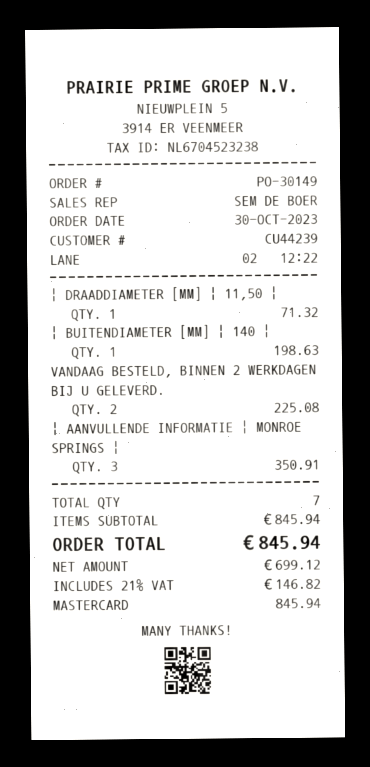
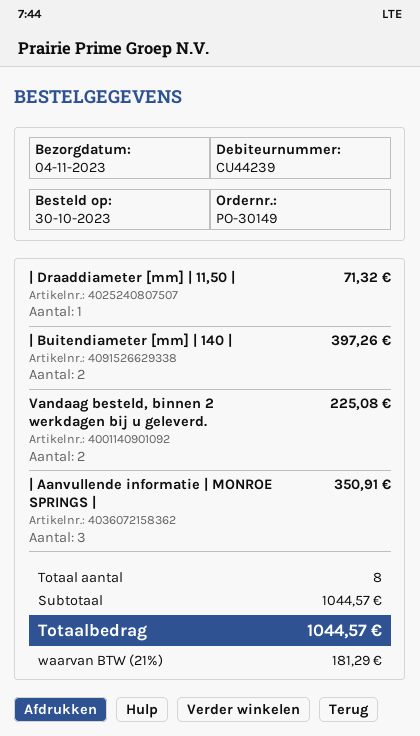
| BUITENDIAMETER [MM] | 140 |: 1 for 198.63 -> 2 for 397.26
total quantity: 7 -> 8
subtotal: 845.94 -> 1044.57
tax: 21% = 146.82 -> 21% = 181.29
total: 845.94 -> 1044.57

